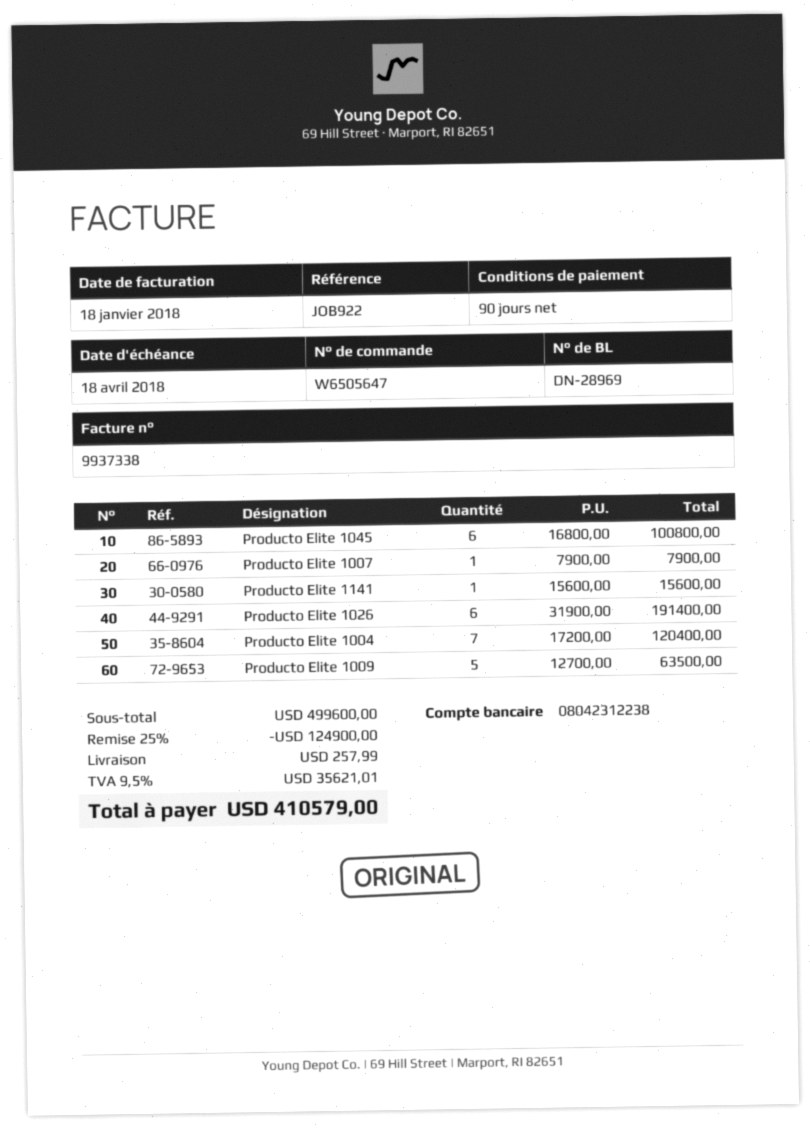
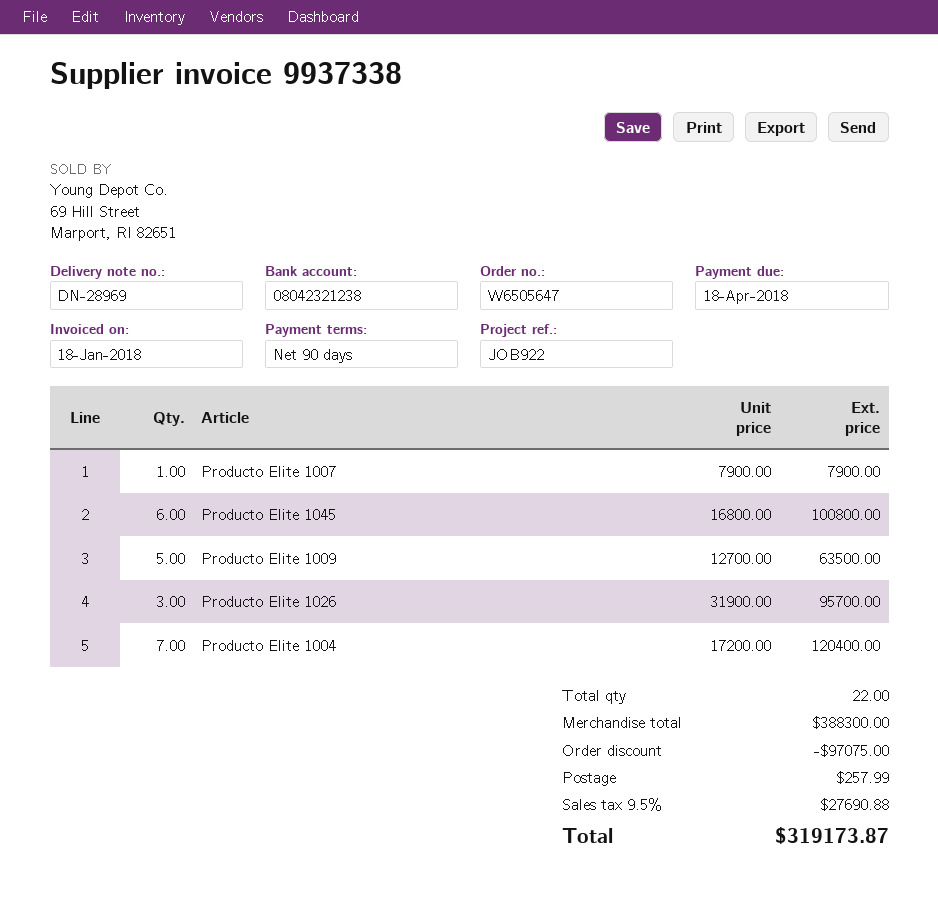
bank account: 08042312238 -> 08042321238
Producto Elite 1141: 1 x 15600.00 = 15600.00 -> none
Producto Elite 1026: 6 x 31900.00 = 191400.00 -> 3 x 31900.00 = 95700.00
subtotal: 499600.00 -> 388300.00
discount: 124900.00 -> 97075.00
tax: 9.5% = 35621.01 -> 9.5% = 27690.88
total: 410579.00 -> 319173.87

